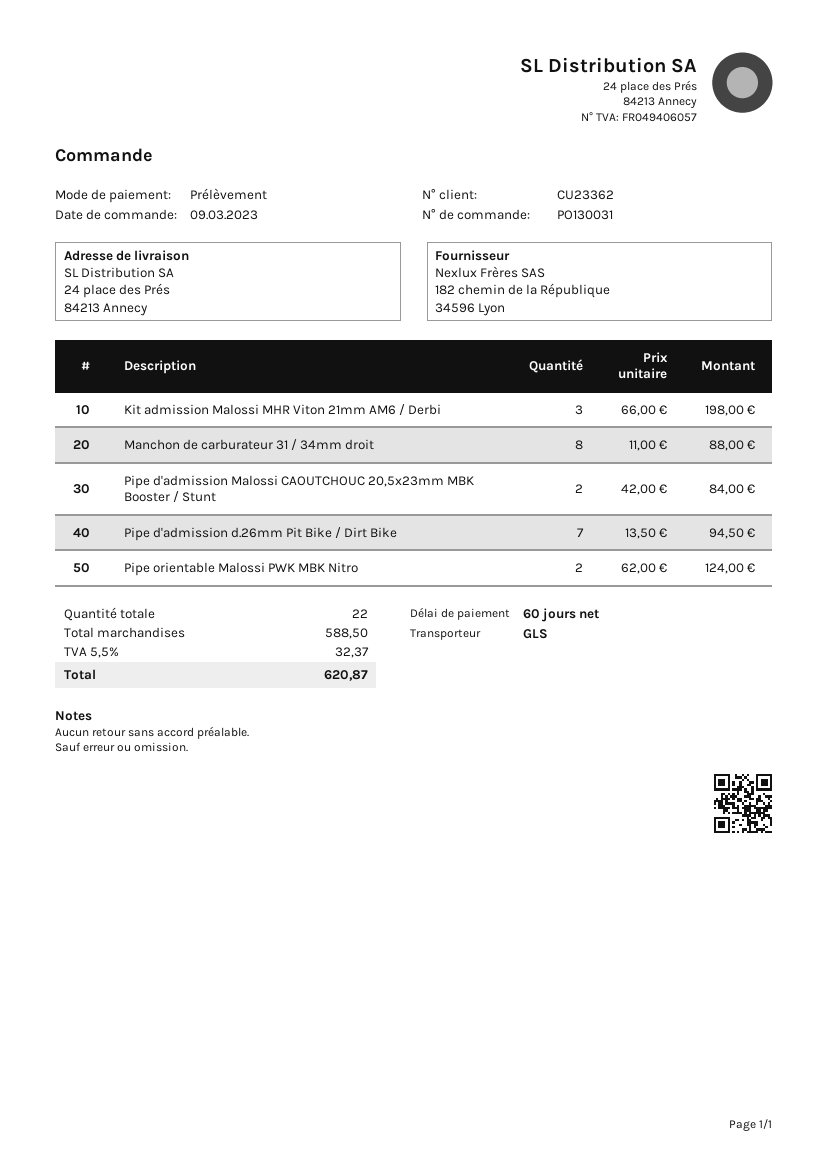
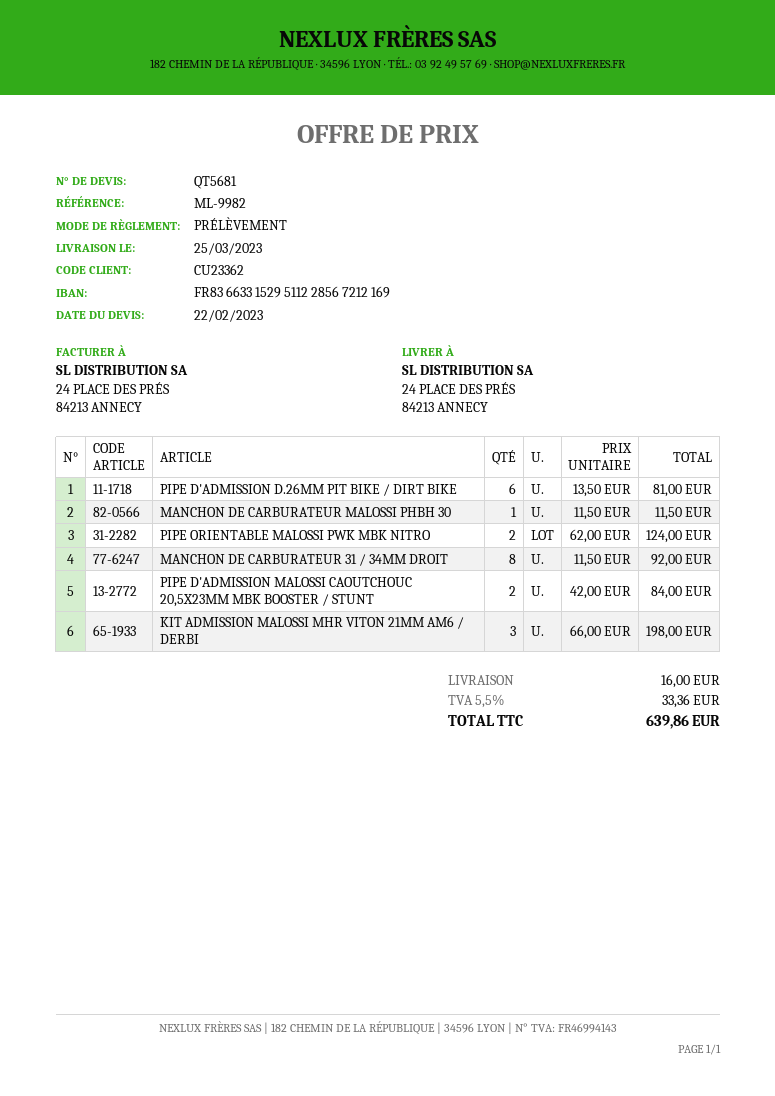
Manchon de carburateur 31 / 34mm droit: 8 x 11.00 = 88.00 -> 8 x 11.50 = 92.00
Pipe d'admission d.26mm Pit Bike / Dirt Bike: 7 x 13.50 = 94.50 -> 6 x 13.50 = 81.00
MANCHON DE CARBURATEUR MALOSSI PHBH 30: none -> 1 x 11.50 = 11.50
shipping: none -> 16.00
tax: 5.5% = 32.37 -> 5.5% = 33.36
total: 620.87 -> 639.86

